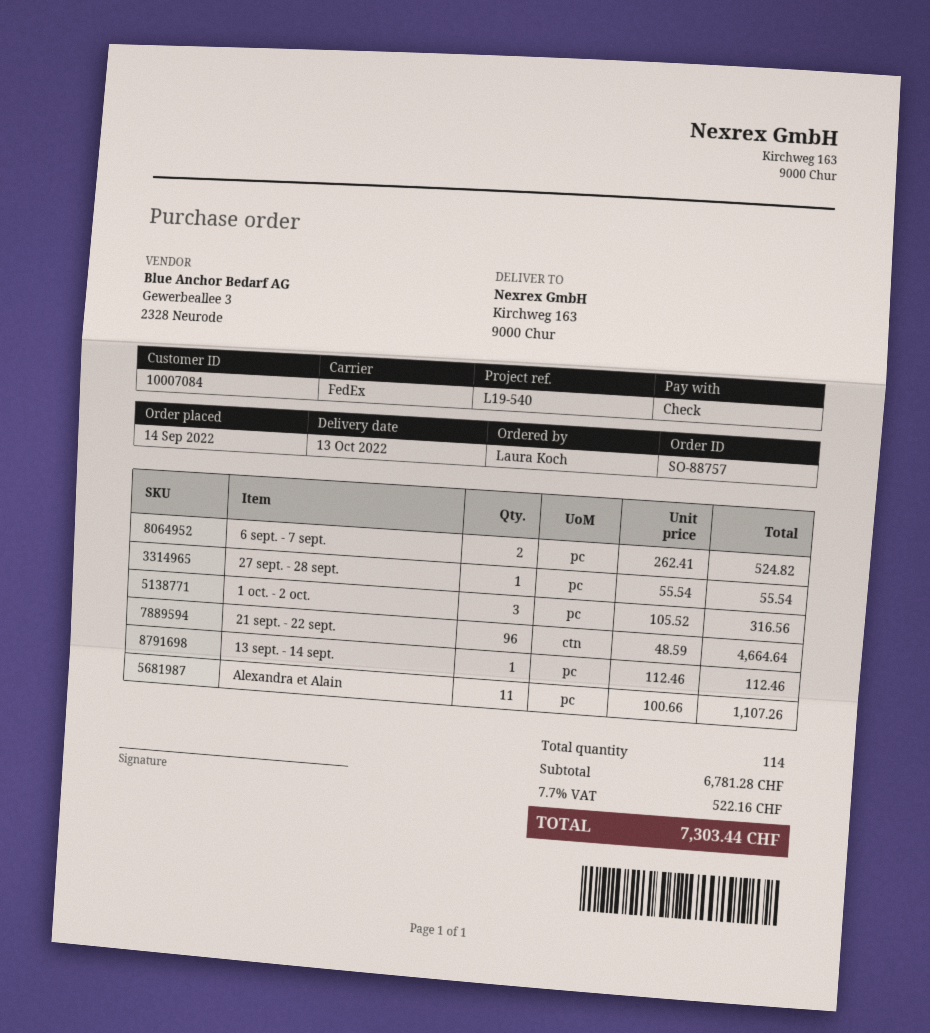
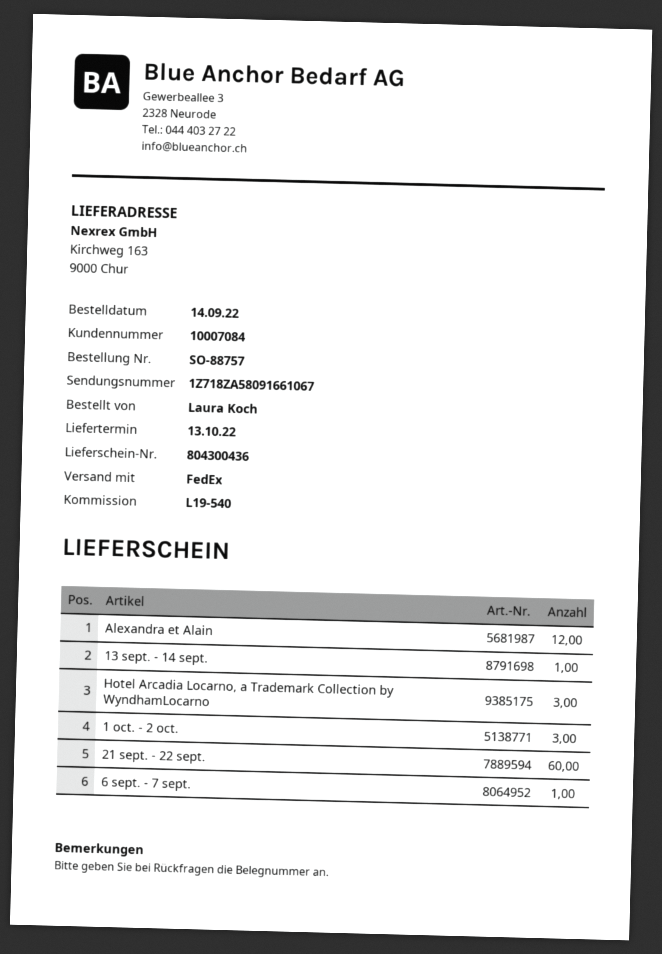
6 sept. - 7 sept.: 2 -> 1
27 sept. - 28 sept.: 1 -> none
21 sept. - 22 sept.: 96 -> 60
Alexandra et Alain: 11 -> 12
Hotel Arcadia Locarno, a Trademark Collection by WyndhamLocarno: none -> 3

